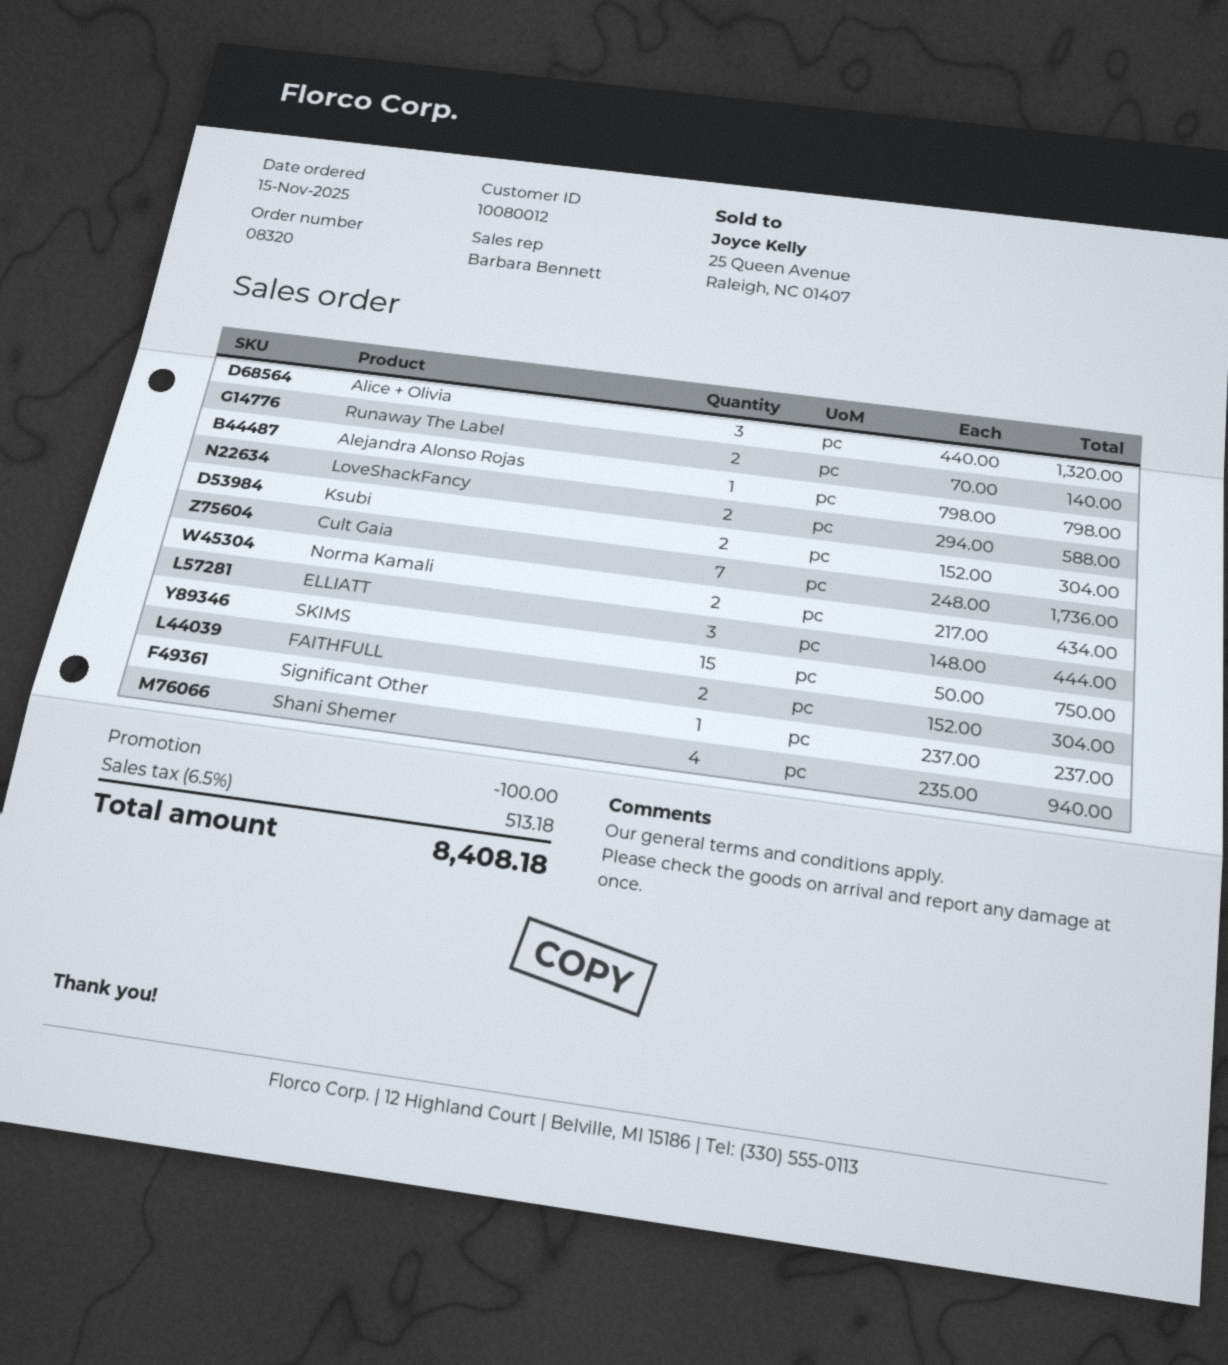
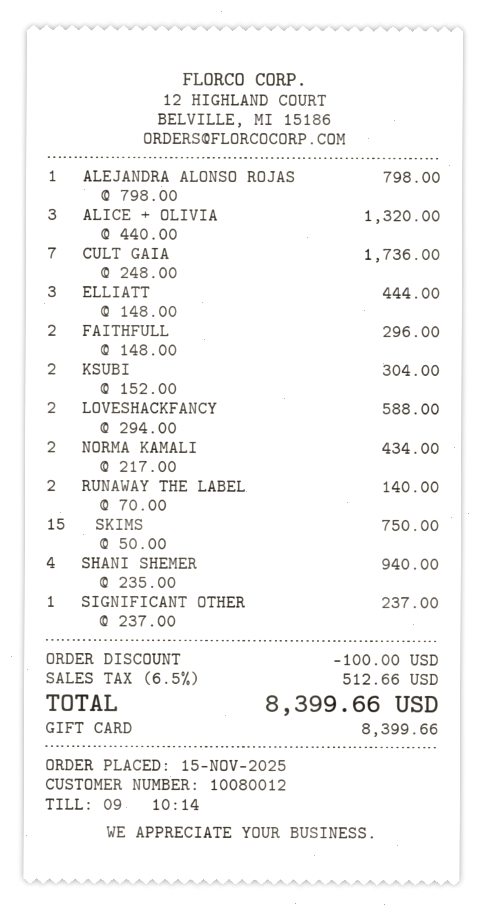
FAITHFULL: 2 x 152.00 = 304.00 -> 2 x 148.00 = 296.00
tax: 6.5% = 513.18 -> 6.5% = 512.66
total: 8408.18 -> 8399.66

